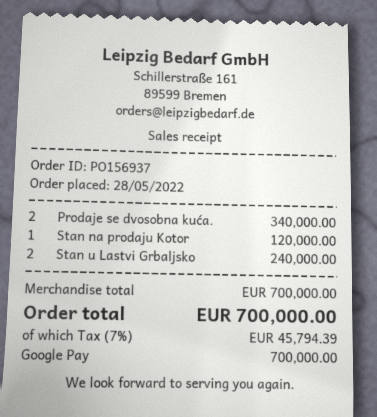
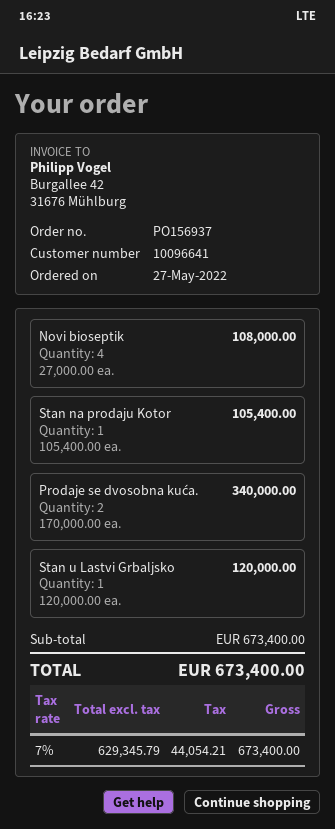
order date: 2022-05-28 -> 2022-05-27
Stan na prodaju Kotor: 1 for 120000.00 -> 1 for 105400.00
Stan u Lastvi Grbaljsko: 2 for 240000.00 -> 1 for 120000.00
Novi bioseptik: none -> 4 for 108000.00
subtotal: 700000.00 -> 673400.00
tax: 7% = 45794.39 -> 7% = 44054.21
total: 700000.00 -> 673400.00

